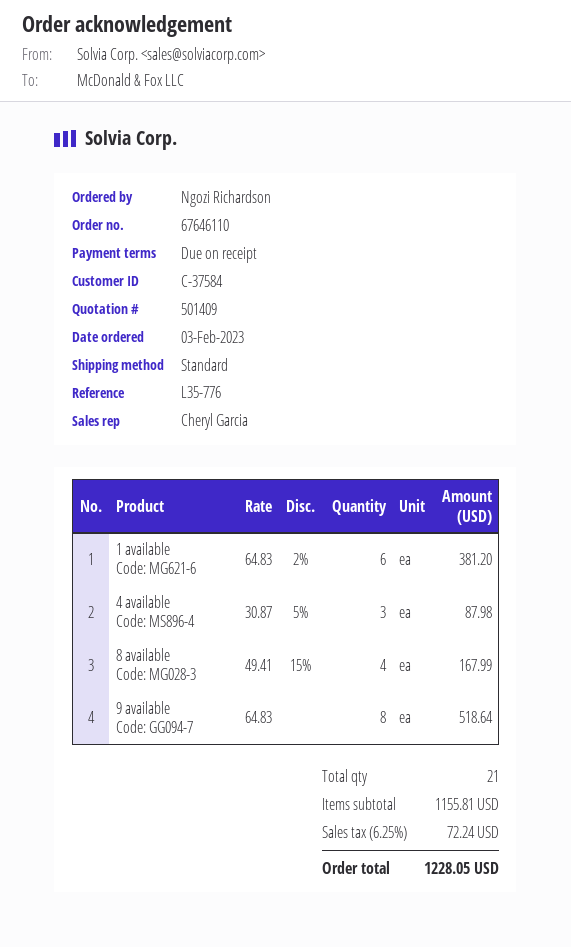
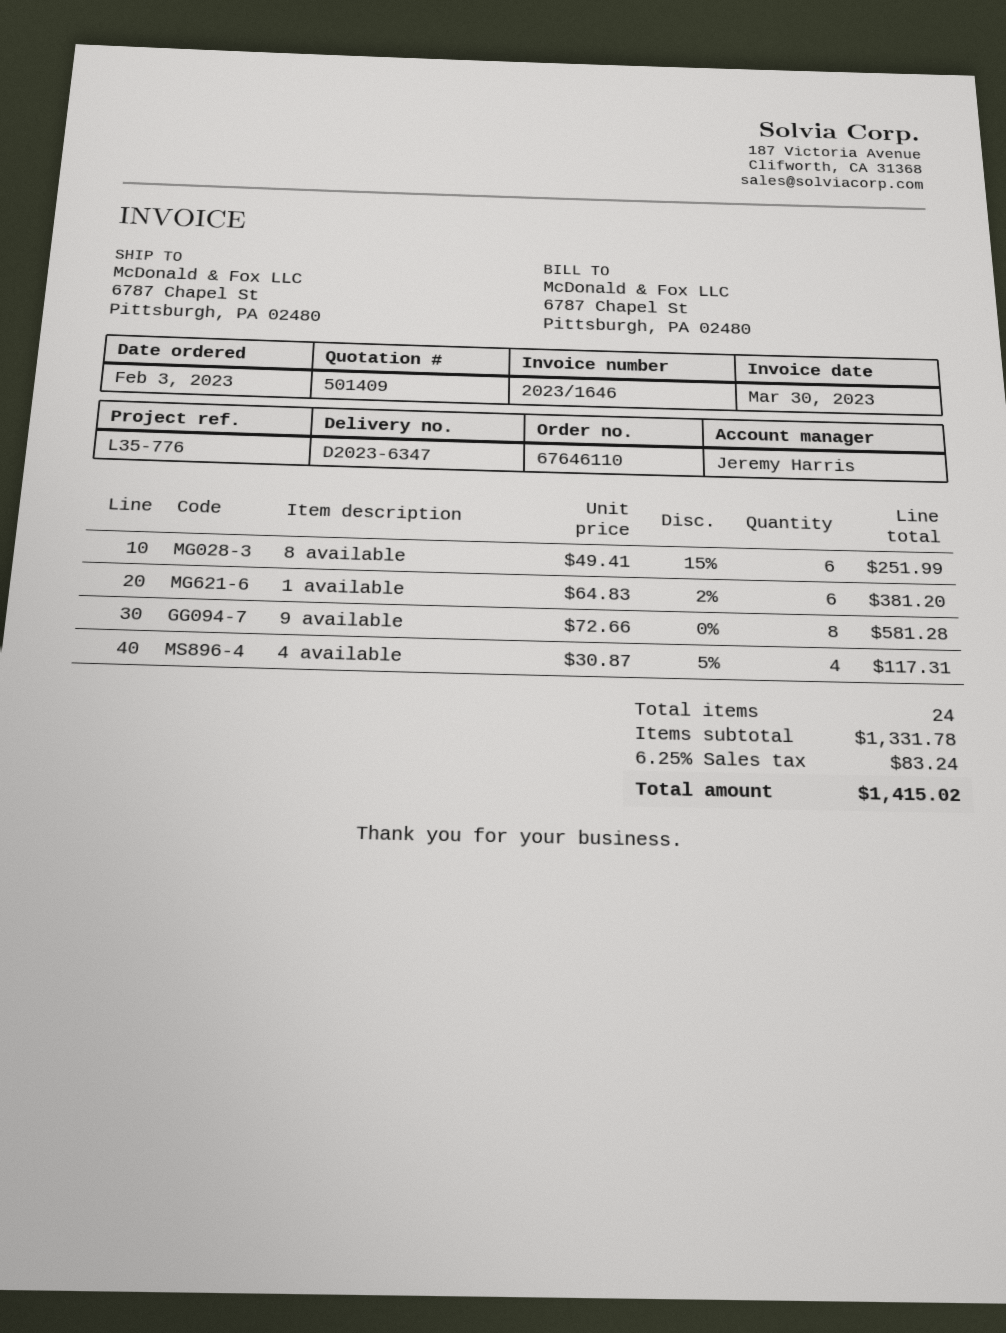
sales rep: Cheryl Garcia -> Jeremy Harris
4 available: 3 x 30.87 - 5% = 87.98 -> 4 x 30.87 - 5% = 117.31
8 available: 4 x 49.41 - 15% = 167.99 -> 6 x 49.41 - 15% = 251.99
9 available: 8 x 64.83 = 518.64 -> 8 x 72.66 = 581.28
total quantity: 21 -> 24
subtotal: 1155.81 -> 1331.78
tax: 6.25% = 72.24 -> 6.25% = 83.24
total: 1228.05 -> 1415.02

